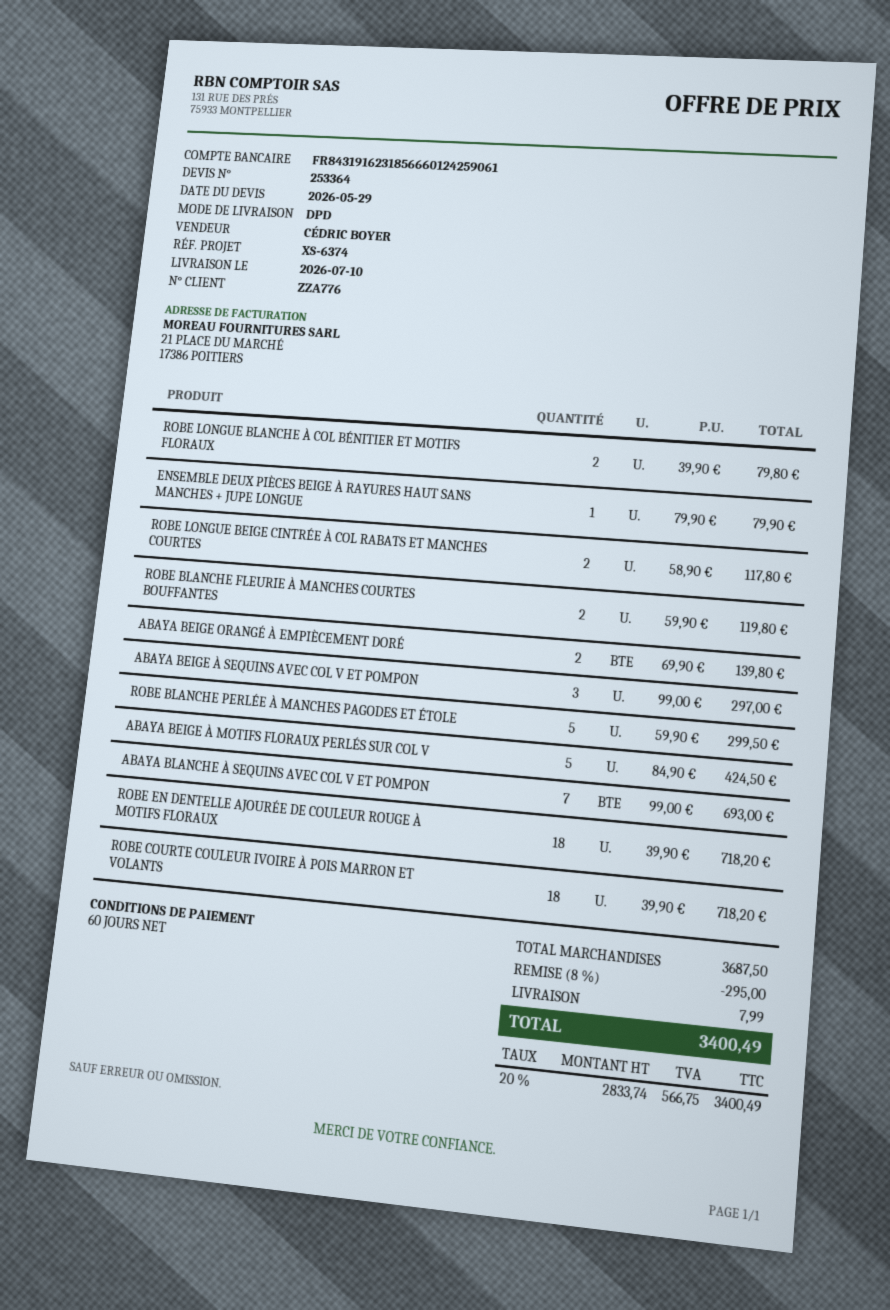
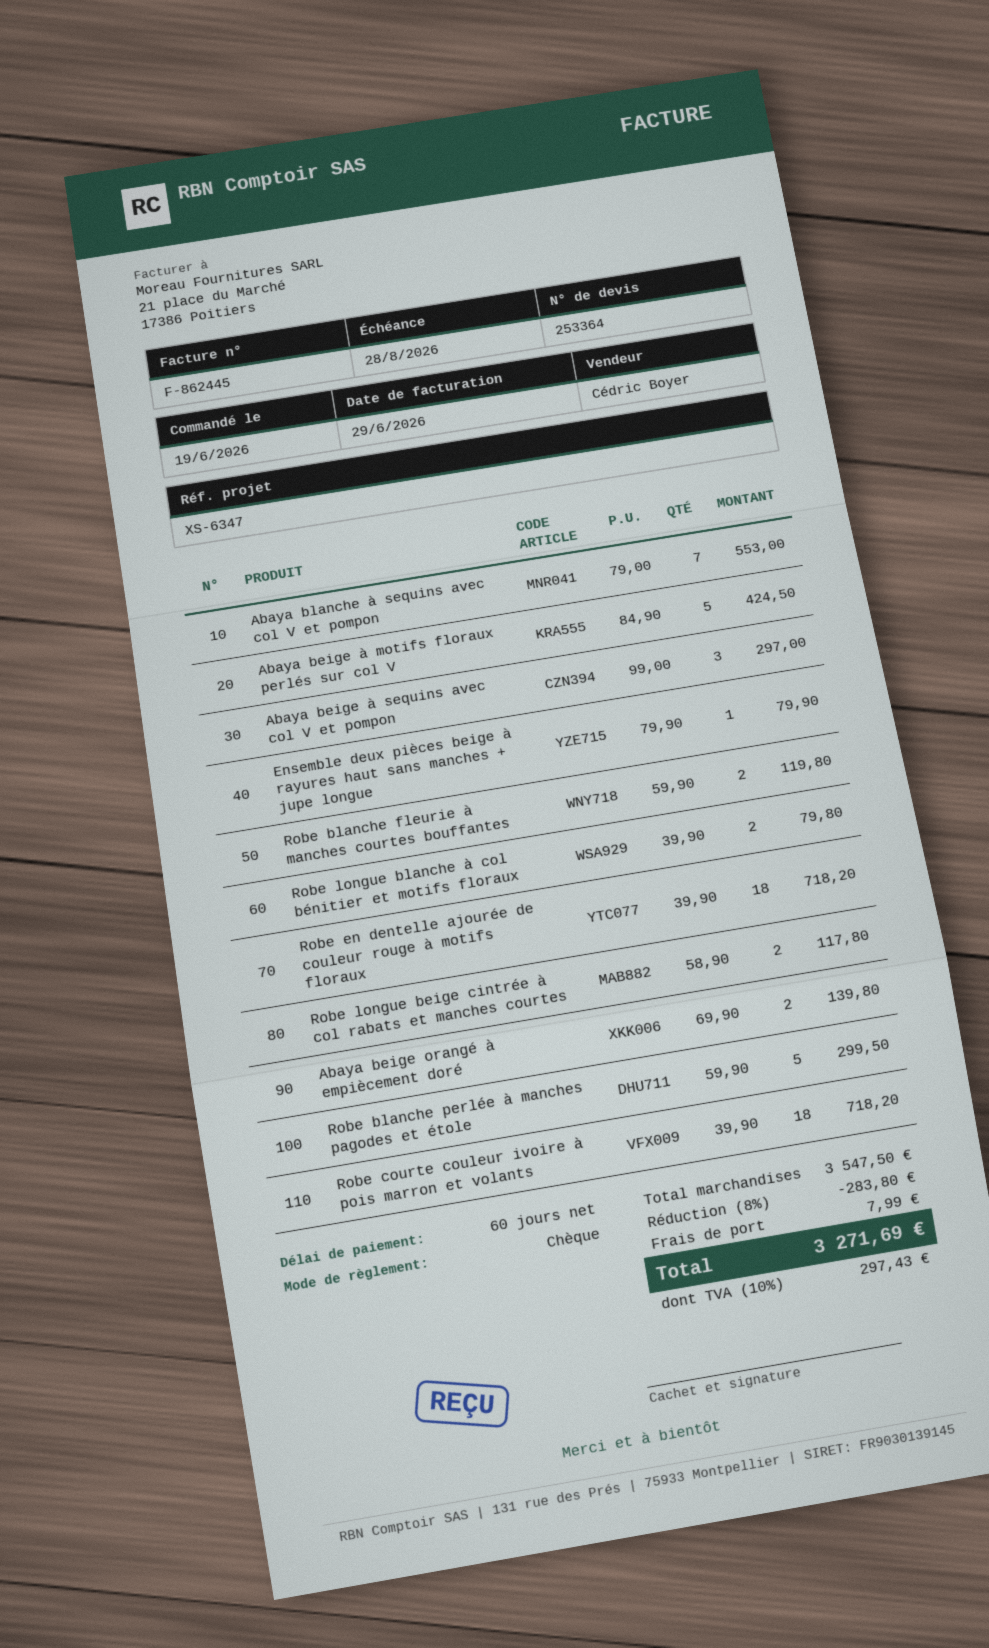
reference: XS-6374 -> XS-6347
ABAYA BLANCHE À SEQUINS AVEC COL V ET POMPON: 7 x 99.00 = 693.00 -> 7 x 79.00 = 553.00
subtotal: 3687.50 -> 3547.50
discount: 8% = 295.00 -> 8% = 283.80
tax: 20% = 566.75 -> 10% = 297.43
total: 3400.49 -> 3271.69

